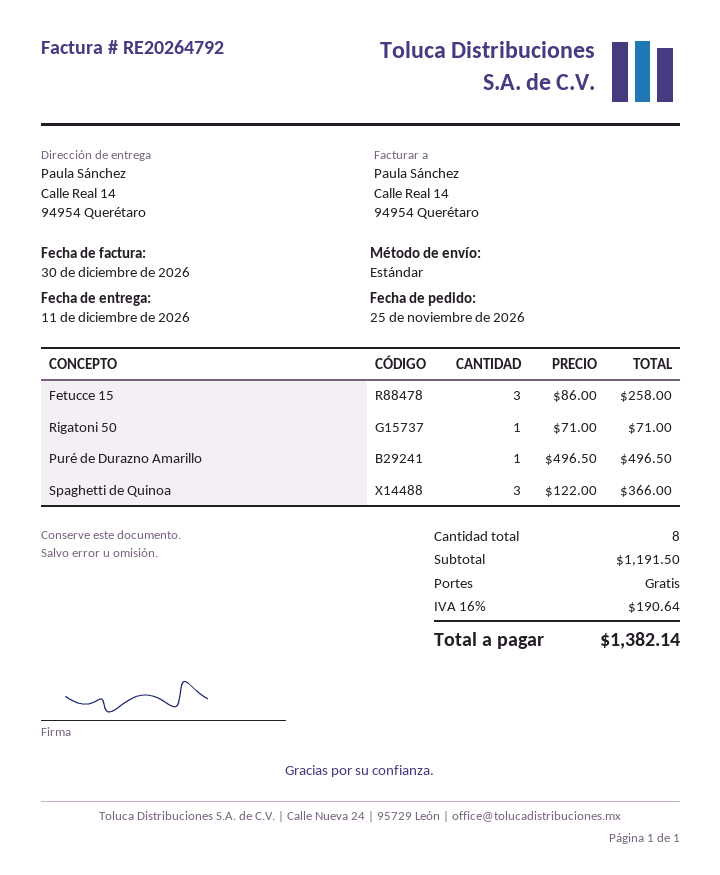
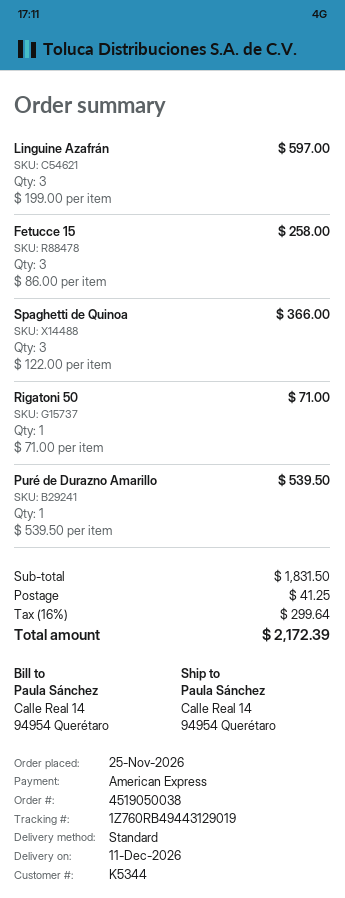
Puré de Durazno Amarillo: 1 x 496.50 = 496.50 -> 1 x 539.50 = 539.50
Linguine Azafrán: none -> 3 x 199.00 = 597.00
subtotal: 1191.50 -> 1831.50
shipping: 0.00 -> 41.25
tax: 16% = 190.64 -> 16% = 299.64
total: 1382.14 -> 2172.39

